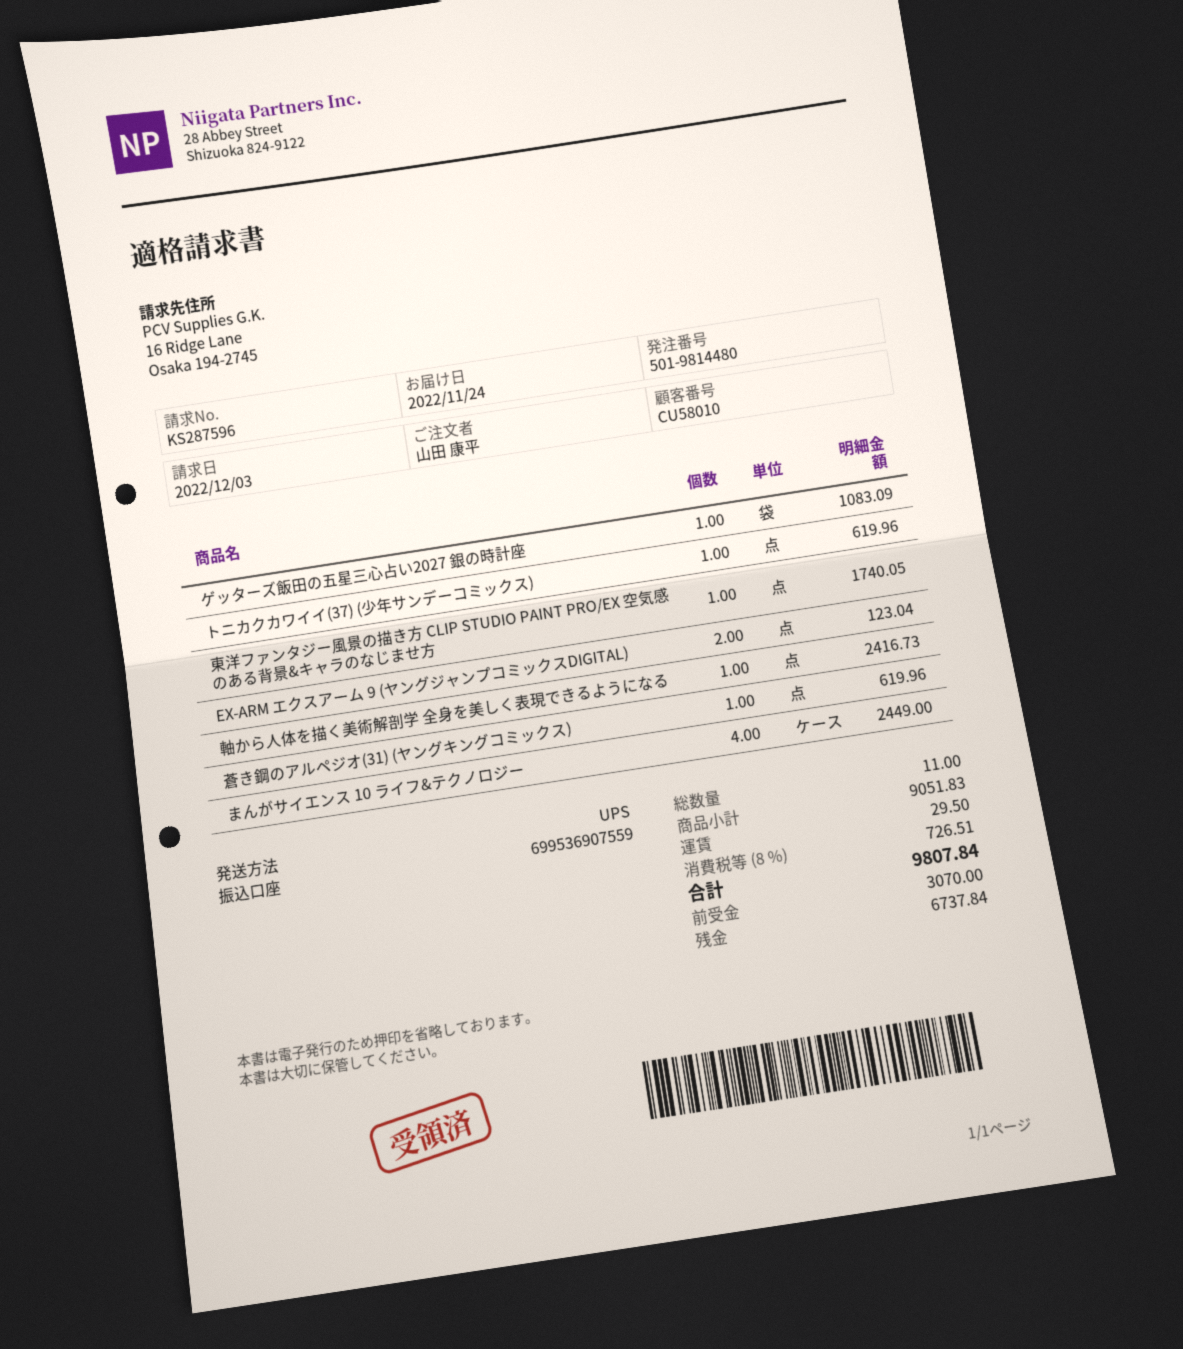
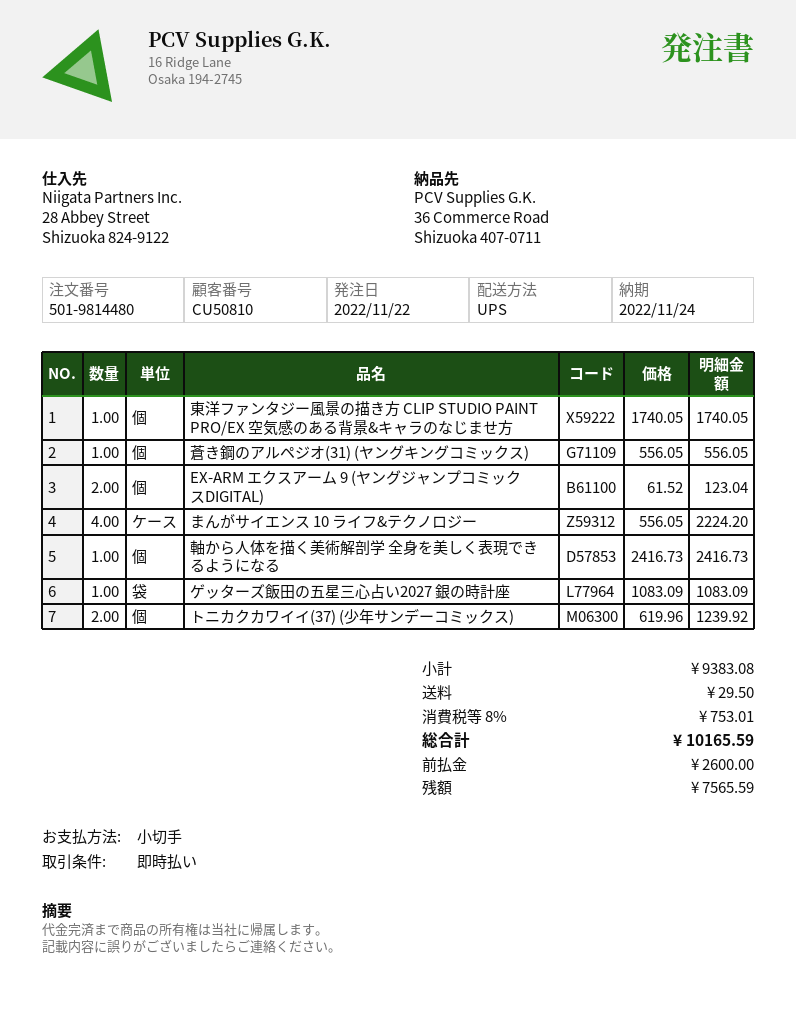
customer number: CU58010 -> CU50810
トニカクカワイイ(37) (少年サンデーコミックス): 1 for 619.96 -> 2 for 1239.92
蒼き鋼のアルペジオ(31) (ヤングキングコミックス): 1 for 619.96 -> 1 for 556.05
まんがサイエンス 10 ライフ&テクノロジー: 4 for 2449.00 -> 4 for 2224.20
subtotal: 9051.83 -> 9383.08
tax: 8% = 726.51 -> 8% = 753.01
total: 9807.84 -> 10165.59
deposit: 3070.00 -> 2600.00
balance: 6737.84 -> 7565.59

